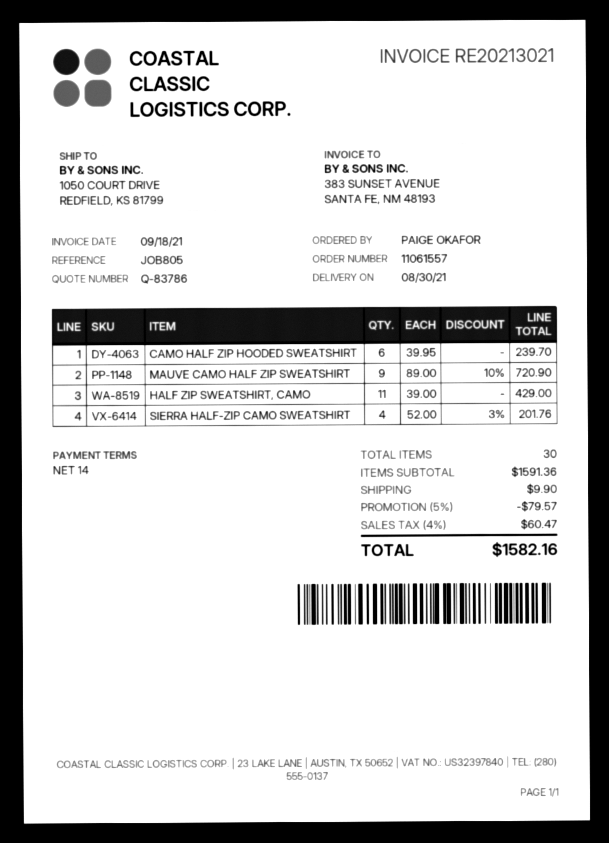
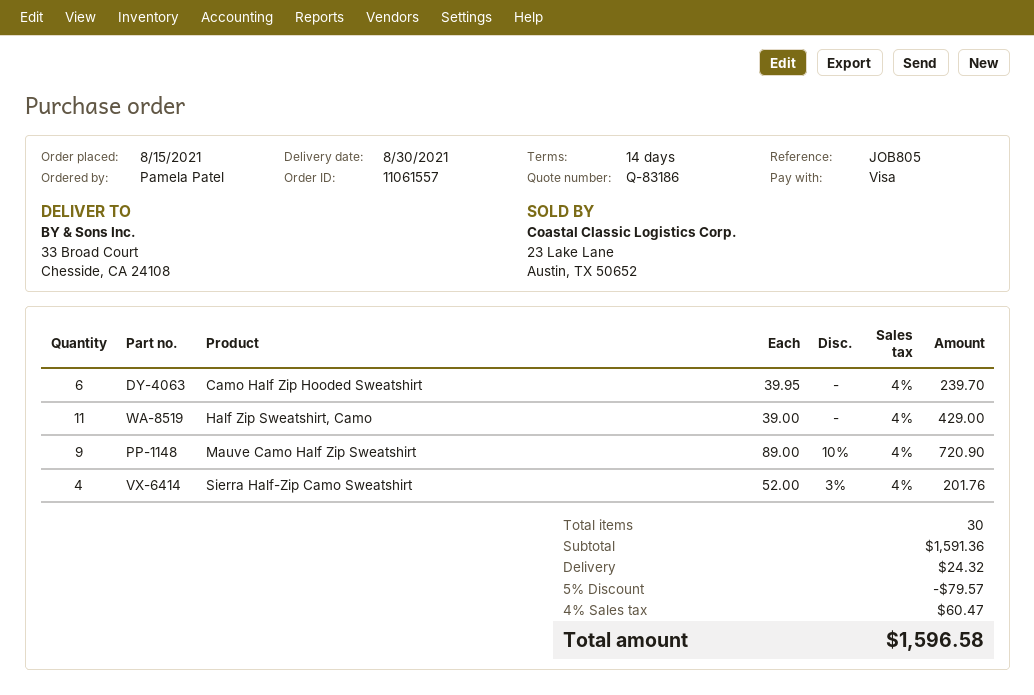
quote number: Q-83786 -> Q-83186
ordered by: PAIGE OKAFOR -> Pamela Patel
ship to: 1050 COURT DRIVE, REDFIELD, KS 81799 -> 33 Broad Court, Chesside, CA 24108
shipping: 9.90 -> 24.32
total: 1582.16 -> 1596.58

